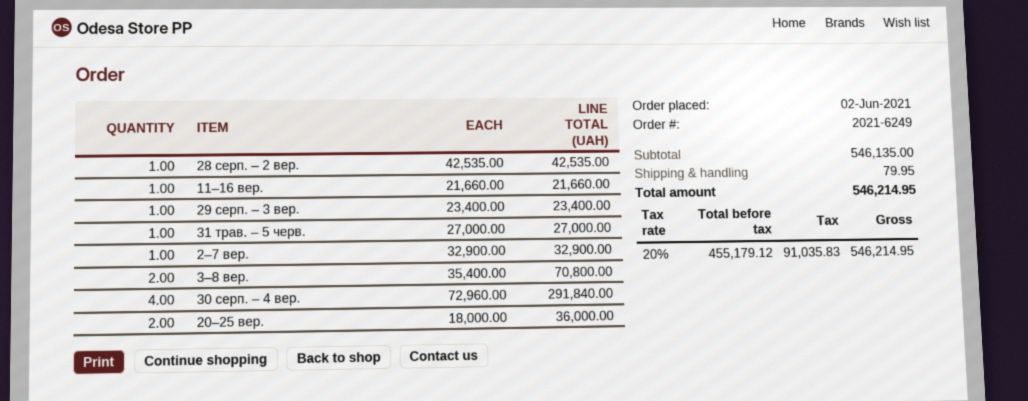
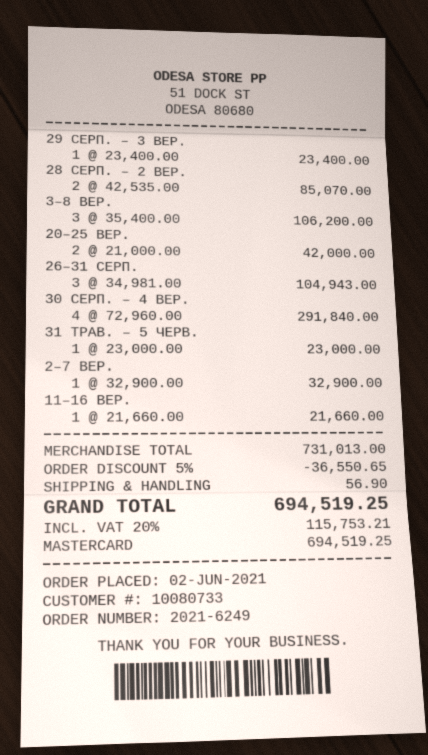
28 серп. – 2 вер.: 1 x 42535.00 = 42535.00 -> 2 x 42535.00 = 85070.00
31 трав. – 5 черв.: 1 x 27000.00 = 27000.00 -> 1 x 23000.00 = 23000.00
3–8 вер.: 2 x 35400.00 = 70800.00 -> 3 x 35400.00 = 106200.00
20–25 вер.: 2 x 18000.00 = 36000.00 -> 2 x 21000.00 = 42000.00
26–31 СЕРП.: none -> 3 x 34981.00 = 104943.00
subtotal: 546135.00 -> 731013.00
discount: none -> 5% = 36550.65
shipping: 79.95 -> 56.90
tax: 20% = 91035.83 -> 20% = 115753.21
total: 546214.95 -> 694519.25

